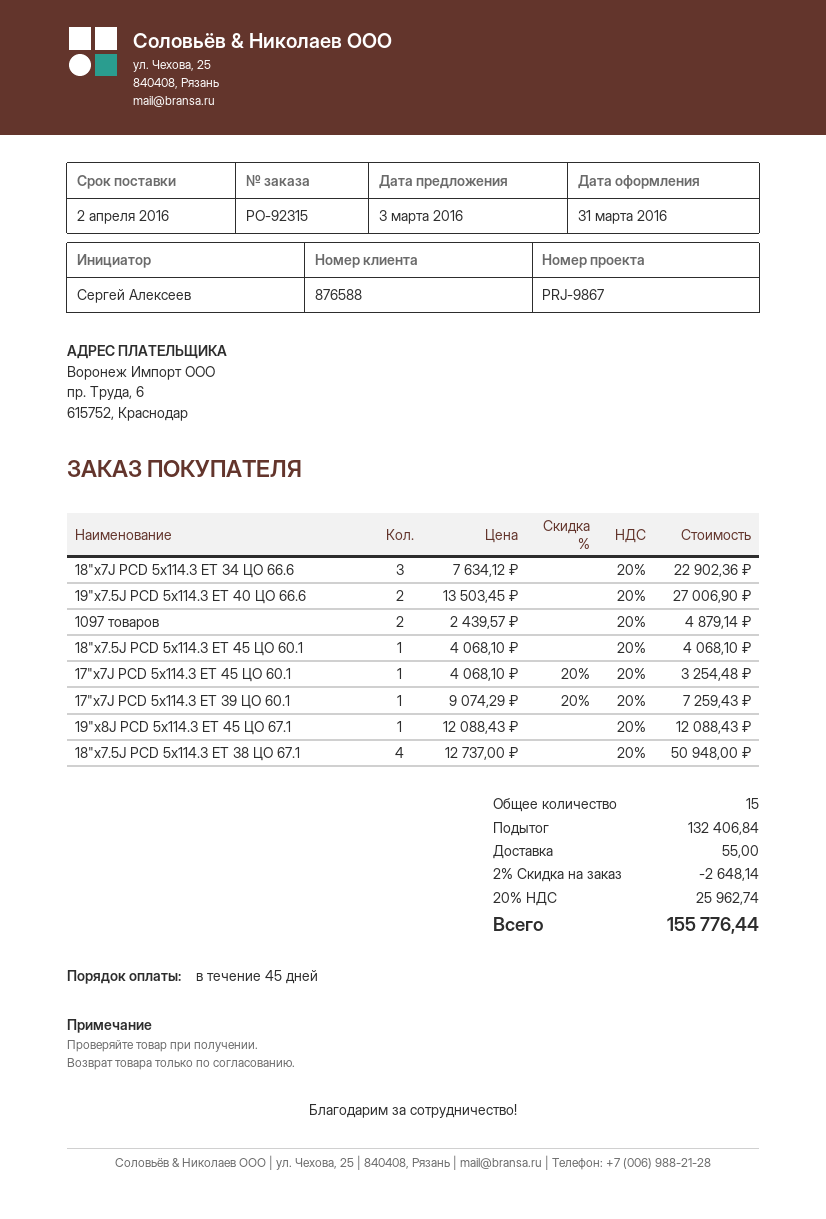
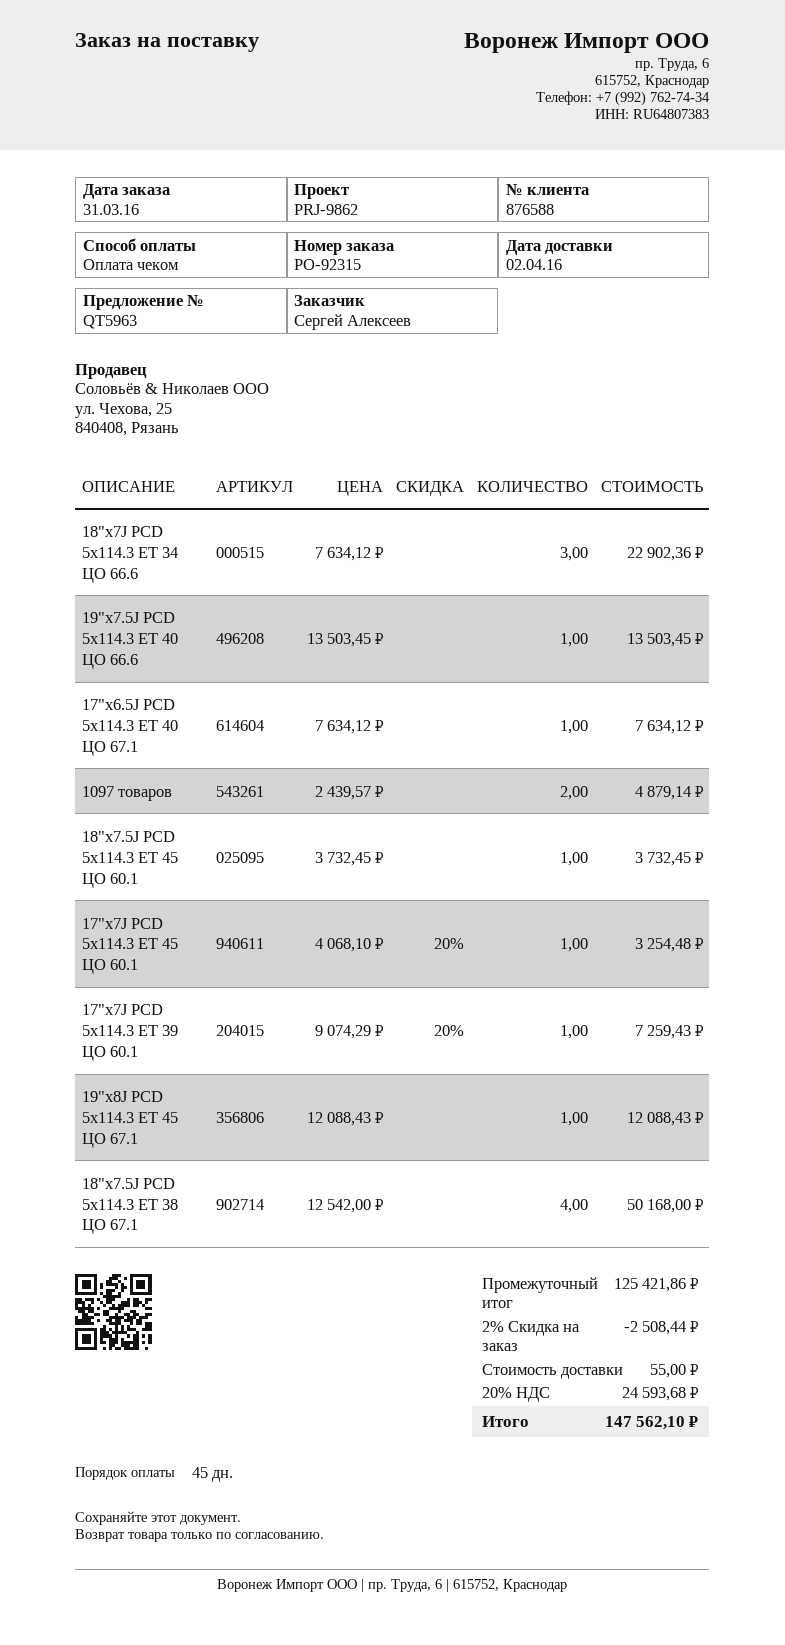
reference: PRJ-9867 -> PRJ-9862
19"x7.5J PCD 5x114.3 ЕТ 40 ЦО 66.6: 2 x 13503.45 = 27006.90 -> 1 x 13503.45 = 13503.45
18"x7.5J PCD 5x114.3 ЕТ 45 ЦО 60.1: 1 x 4068.10 = 4068.10 -> 1 x 3732.45 = 3732.45
18"x7.5J PCD 5x114.3 ЕТ 38 ЦО 67.1: 4 x 12737.00 = 50948.00 -> 4 x 12542.00 = 50168.00
17"x6.5J PCD 5x114.3 ЕТ 40 ЦО 67.1: none -> 1 x 7634.12 = 7634.12
subtotal: 132406.84 -> 125421.86
discount: 2% = 2648.14 -> 2% = 2508.44
tax: 20% = 25962.74 -> 20% = 24593.68
total: 155776.44 -> 147562.10

